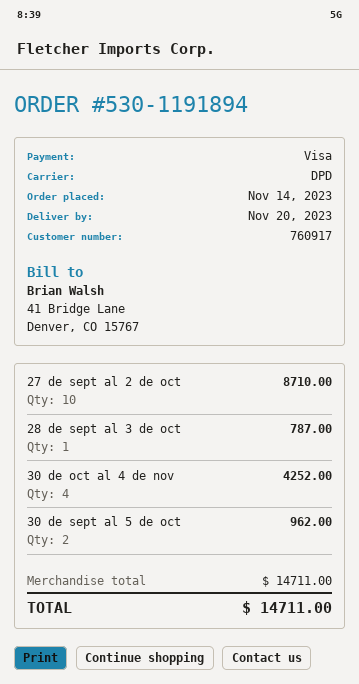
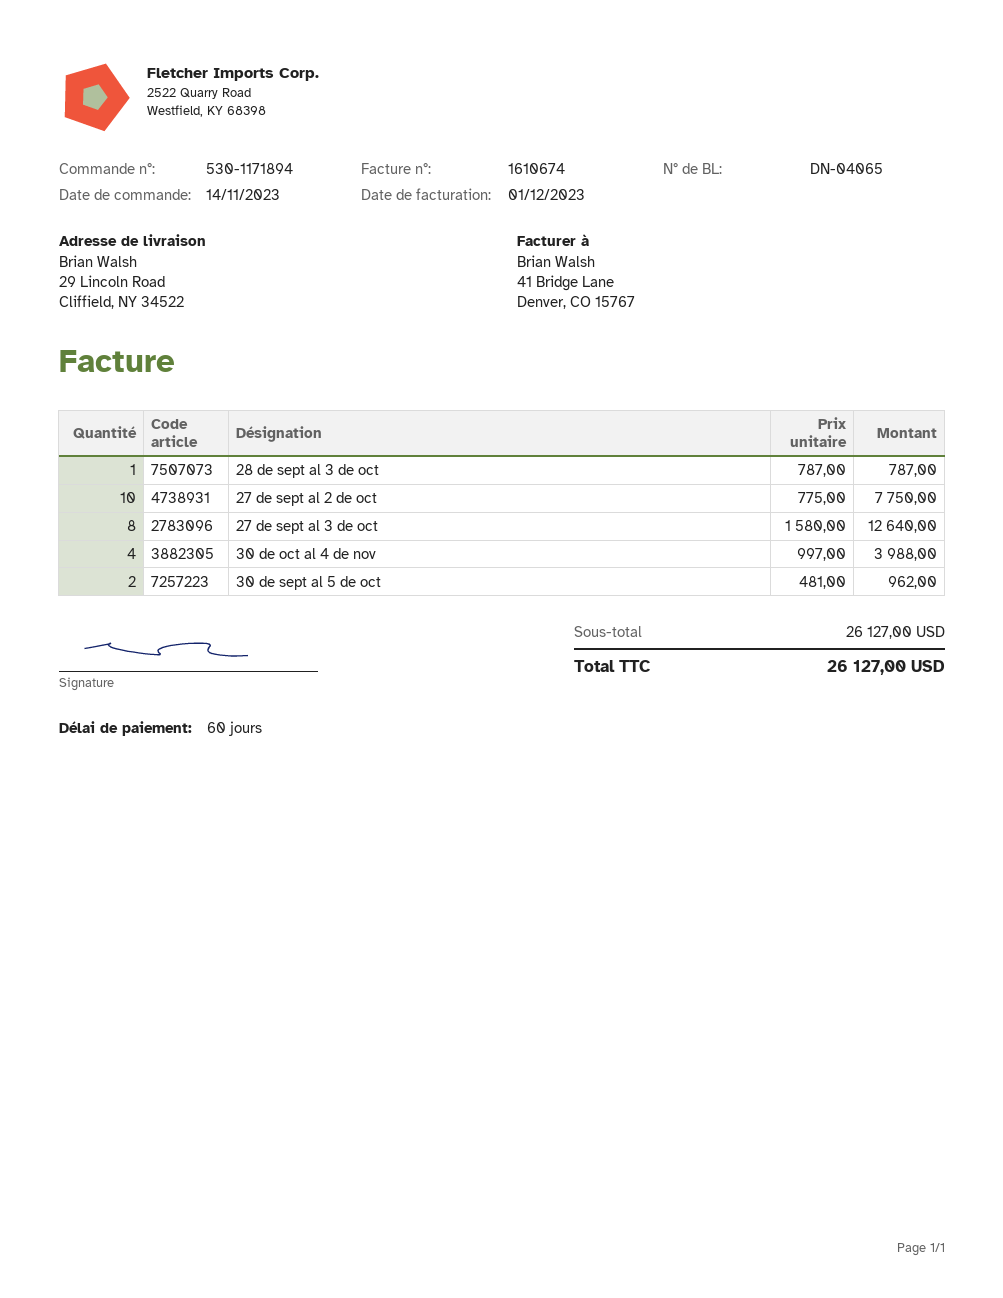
order number: 530-1191894 -> 530-1171894
27 de sept al 2 de oct: 10 for 8710.00 -> 10 for 7750.00
30 de oct al 4 de nov: 4 for 4252.00 -> 4 for 3988.00
27 de sept al 3 de oct: none -> 8 for 12640.00
subtotal: 14711.00 -> 26127.00
total: 14711.00 -> 26127.00

